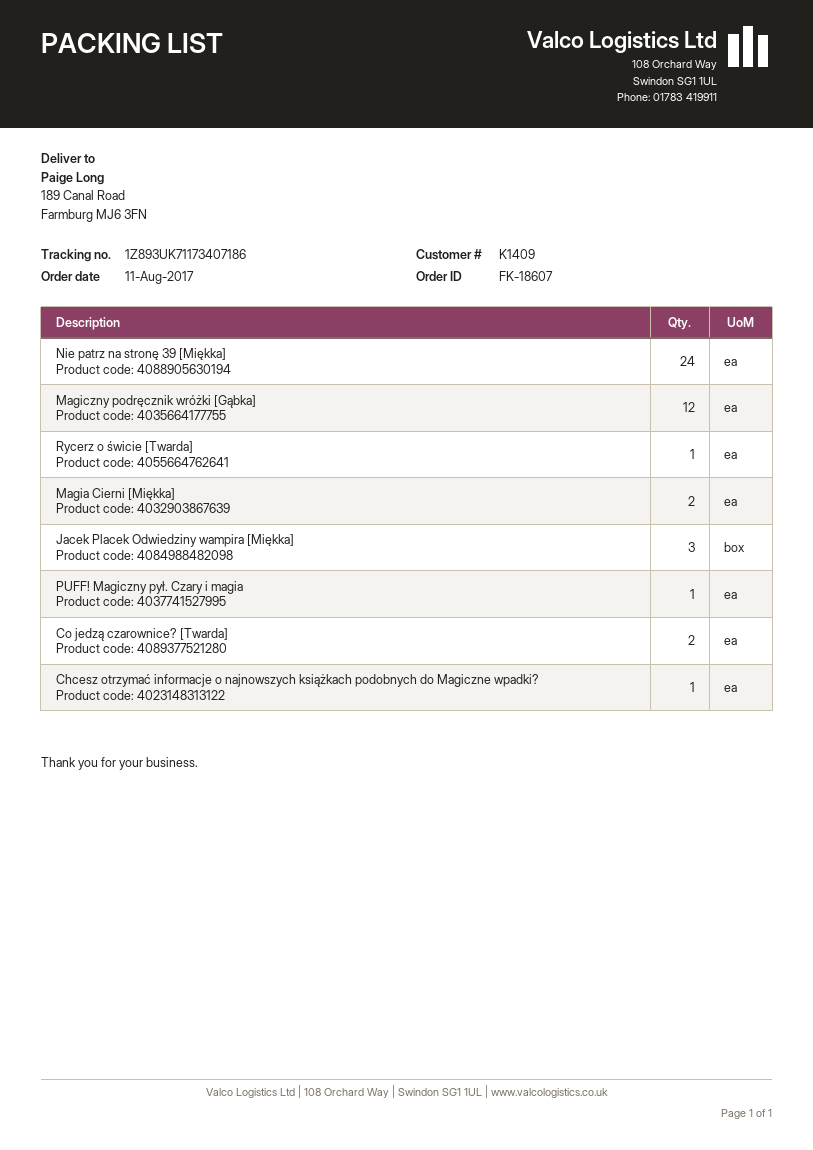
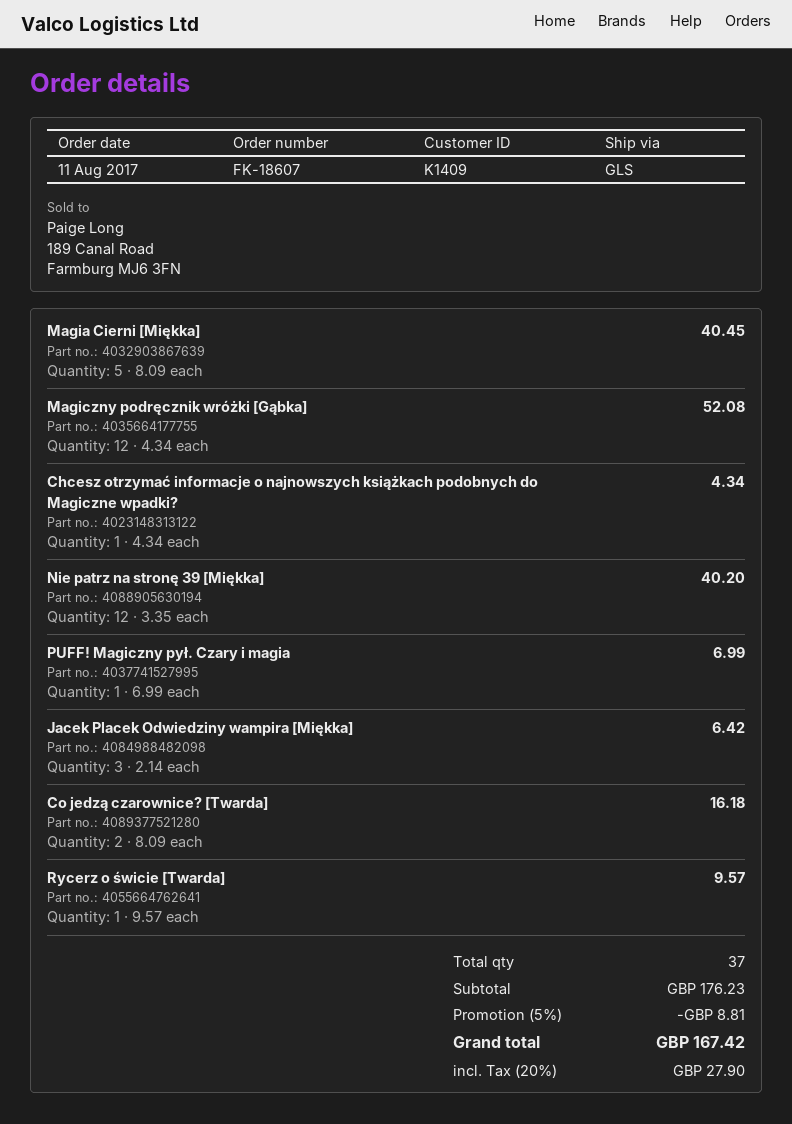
Nie patrz na stronę 39 [Miękka]: 24 -> 12
Magia Cierni [Miękka]: 2 -> 5

